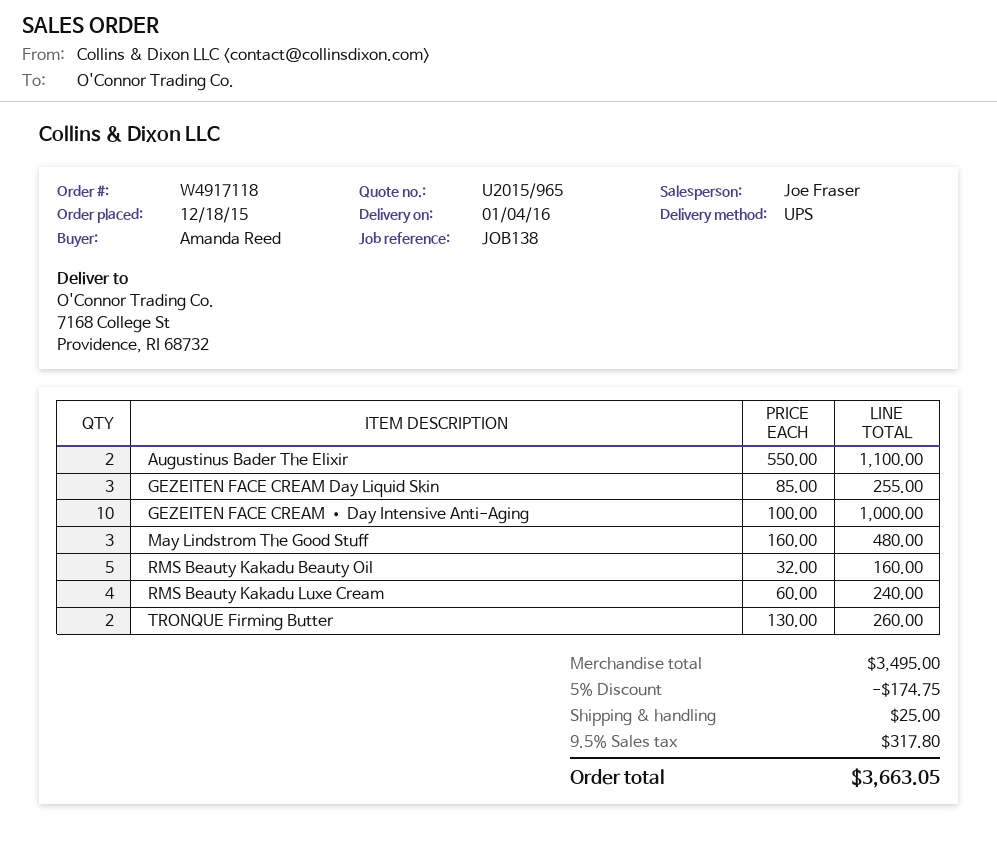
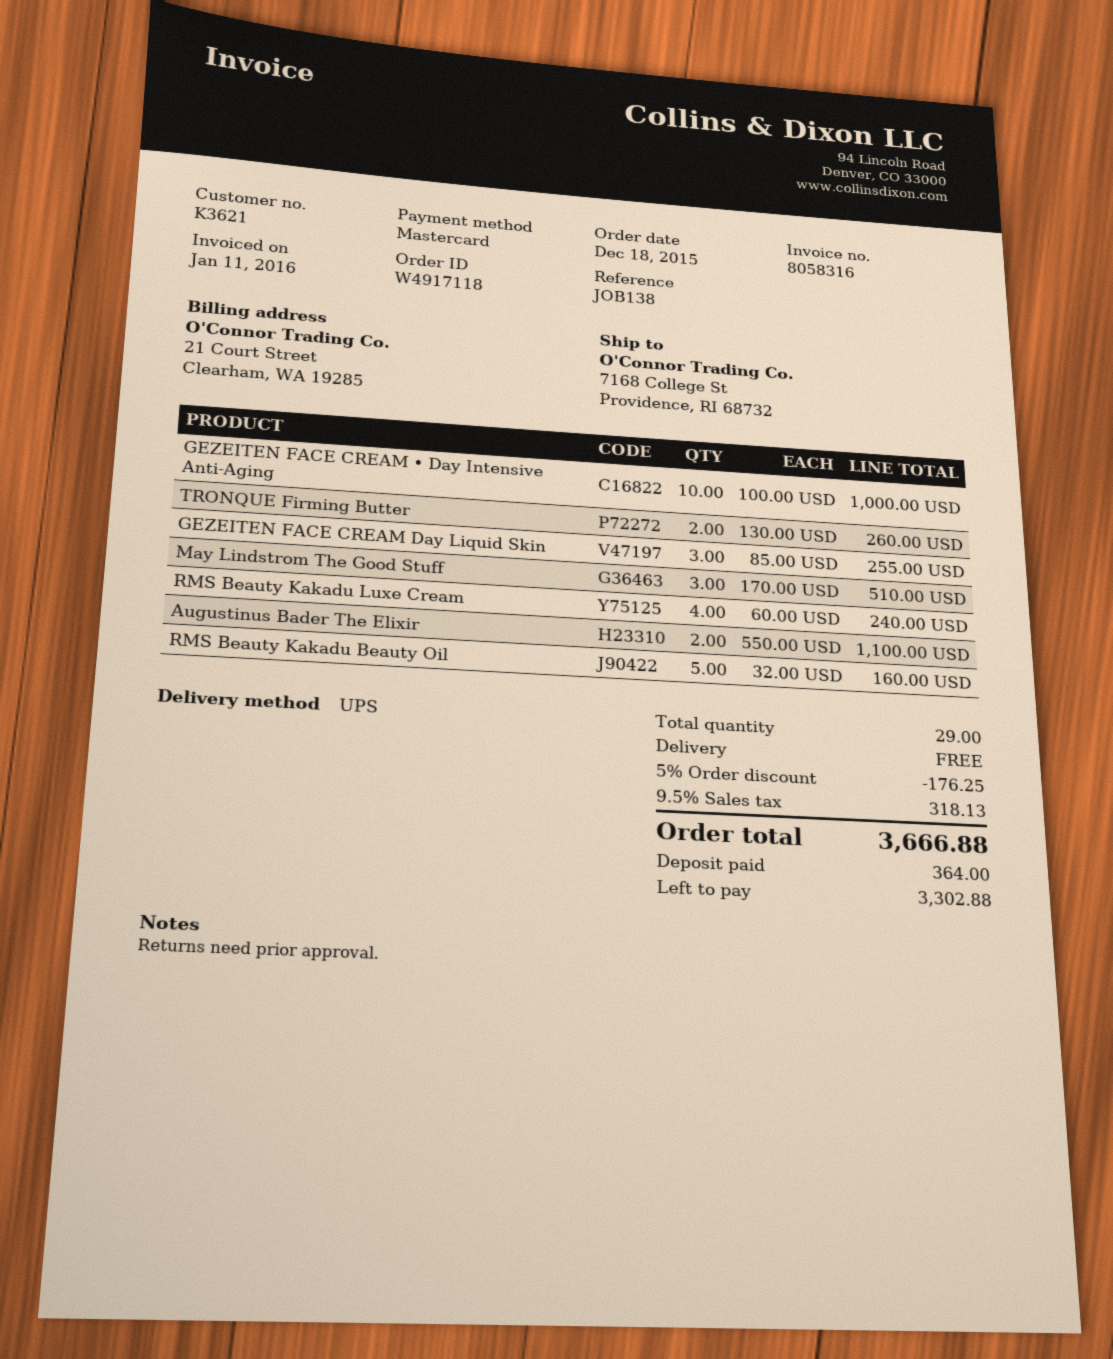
May Lindstrom The Good Stuff: 3 x 160.00 = 480.00 -> 3 x 170.00 = 510.00
discount: 5% = 174.75 -> 5% = 176.25
shipping: 25.00 -> 0.00
tax: 9.5% = 317.80 -> 9.5% = 318.13
total: 3663.05 -> 3666.88

